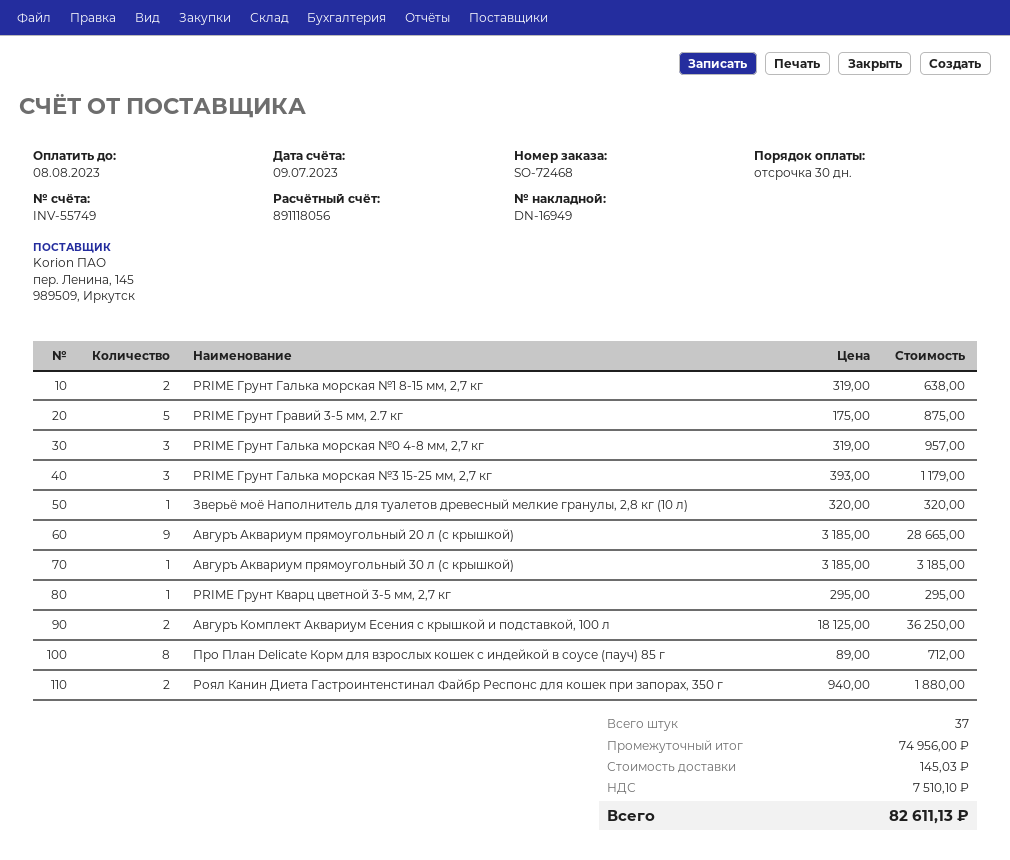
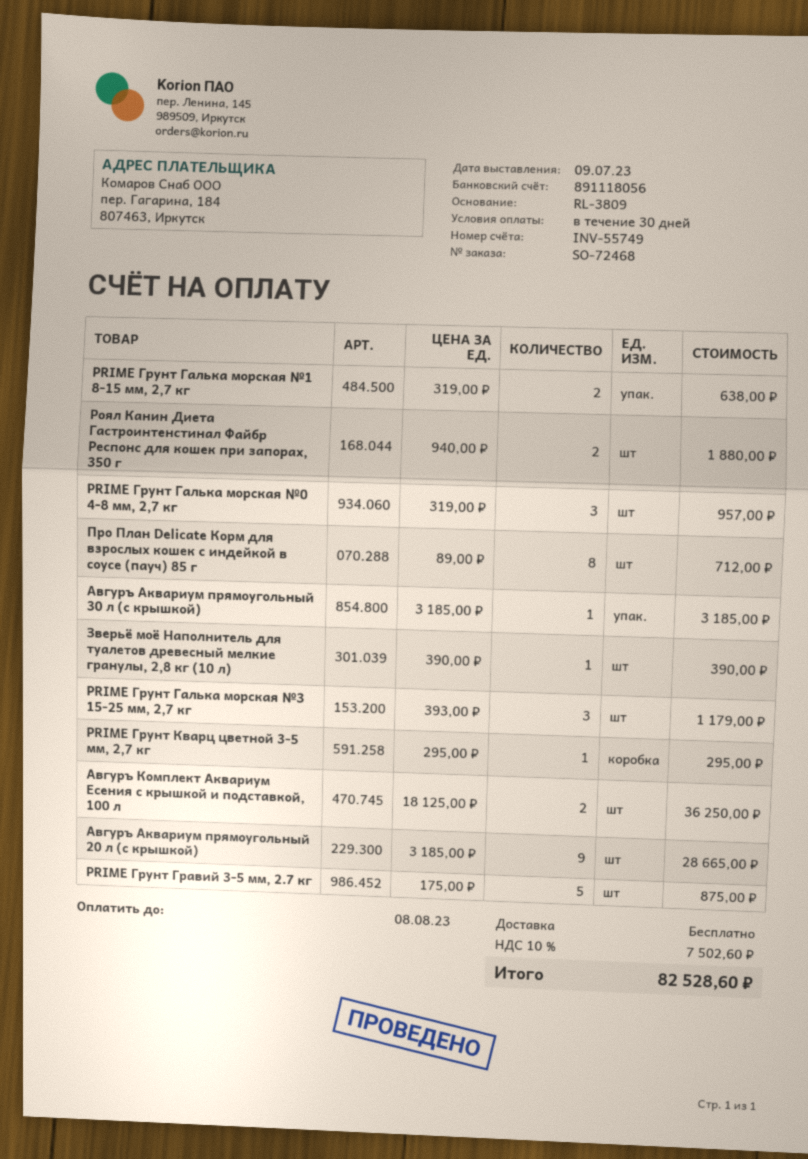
Зверьё моё Наполнитель для туалетов древесный мелкие гранулы, 2,8 кг (10 л): 1 x 320.00 = 320.00 -> 1 x 390.00 = 390.00
shipping: 145.03 -> 0.00
tax: 7510.10 -> 7502.60
total: 82611.13 -> 82528.60

